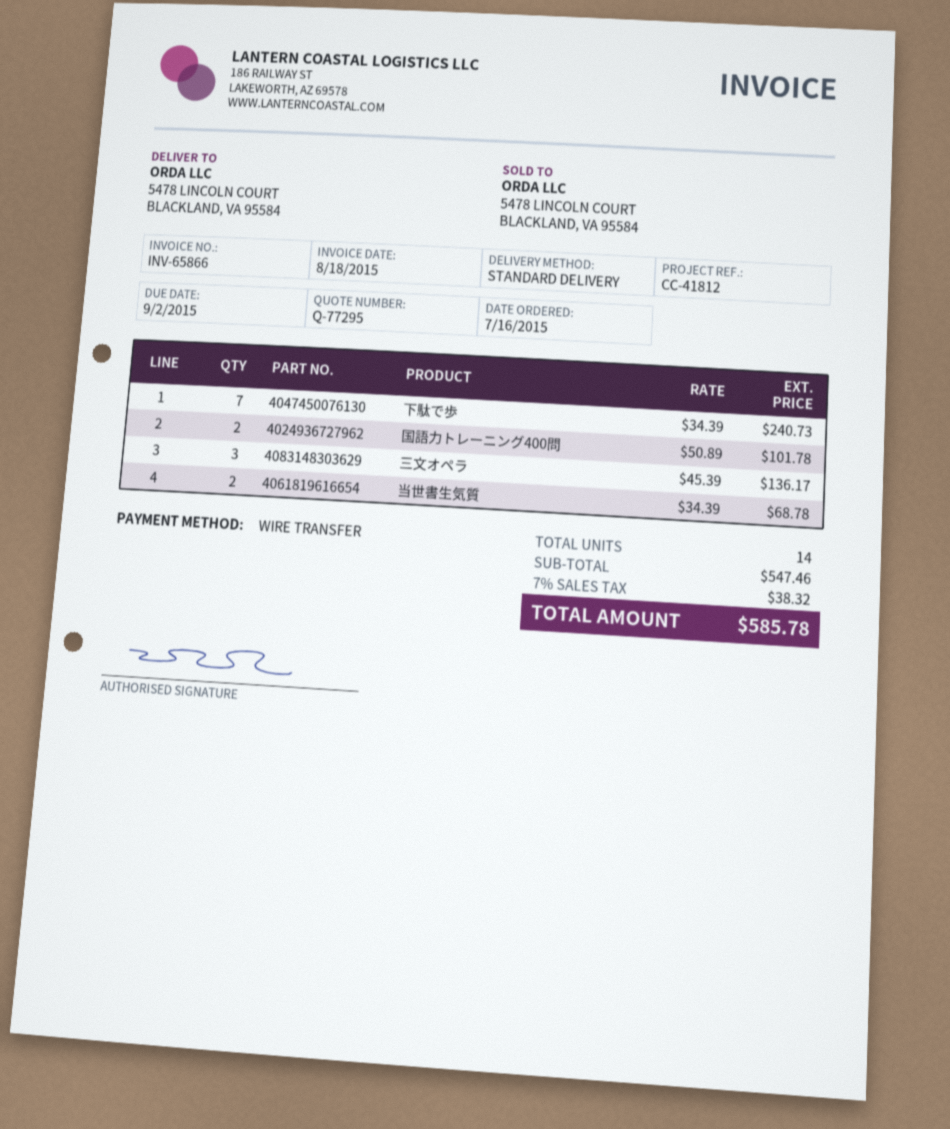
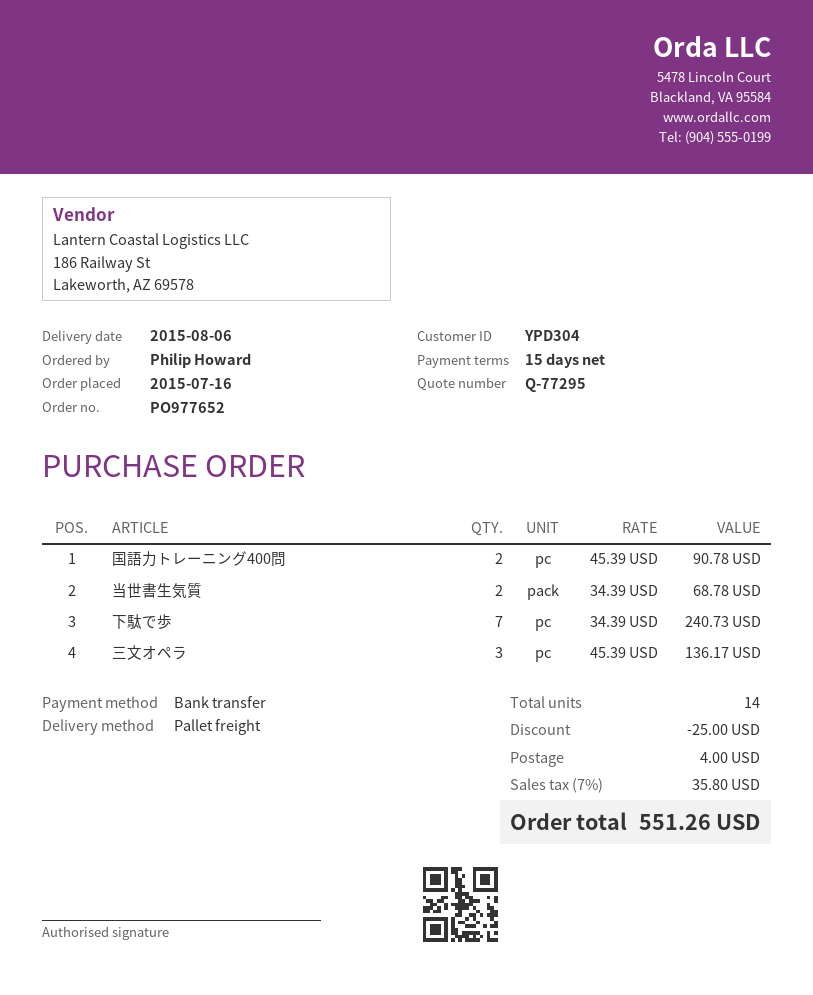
shipping method: standard -> pallet freight
国語力トレーニング400問: 2 x 50.89 = 101.78 -> 2 x 45.39 = 90.78
discount: none -> 25.00
shipping: none -> 4.00
tax: 7% = 38.32 -> 7% = 35.80
total: 585.78 -> 551.26

